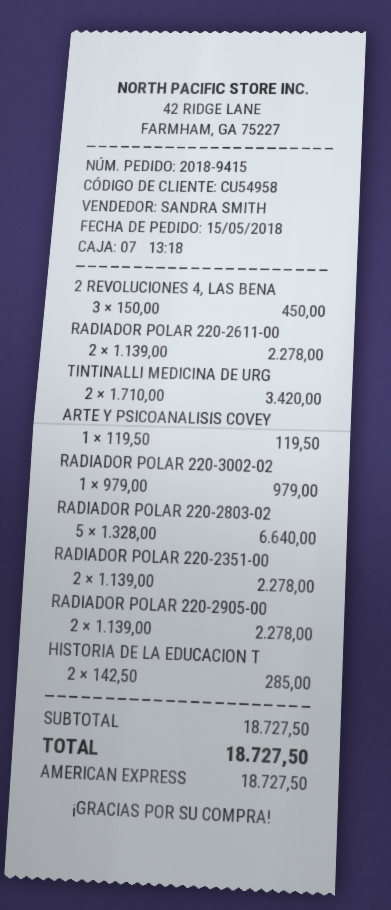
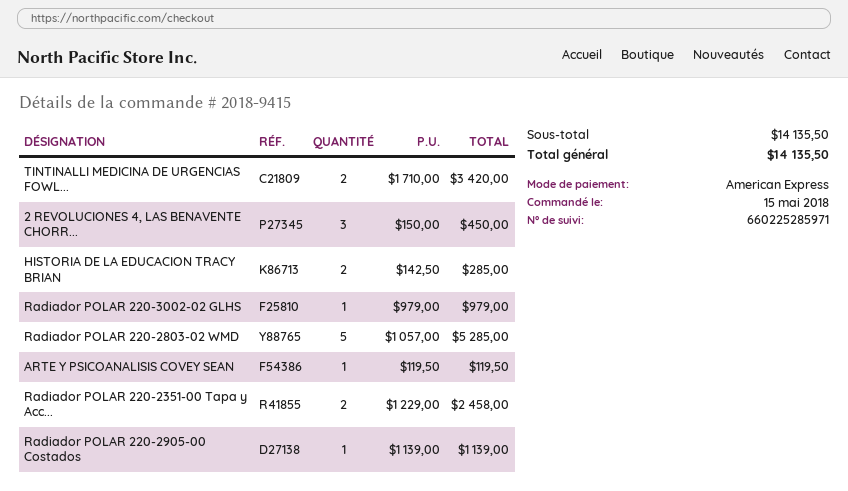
RADIADOR POLAR 220-2611-00: 2 x 1139.00 = 2278.00 -> none
RADIADOR POLAR 220-2803-02: 5 x 1328.00 = 6640.00 -> 5 x 1057.00 = 5285.00
RADIADOR POLAR 220-2351-00: 2 x 1139.00 = 2278.00 -> 2 x 1229.00 = 2458.00
RADIADOR POLAR 220-2905-00: 2 x 1139.00 = 2278.00 -> 1 x 1139.00 = 1139.00
subtotal: 18727.50 -> 14135.50
total: 18727.50 -> 14135.50

